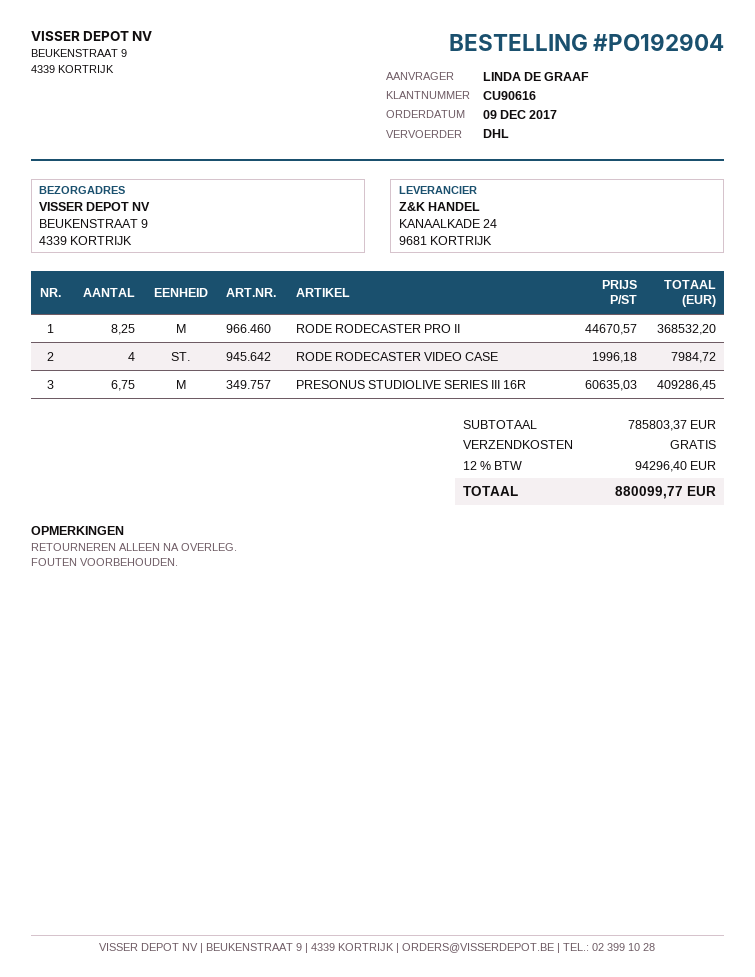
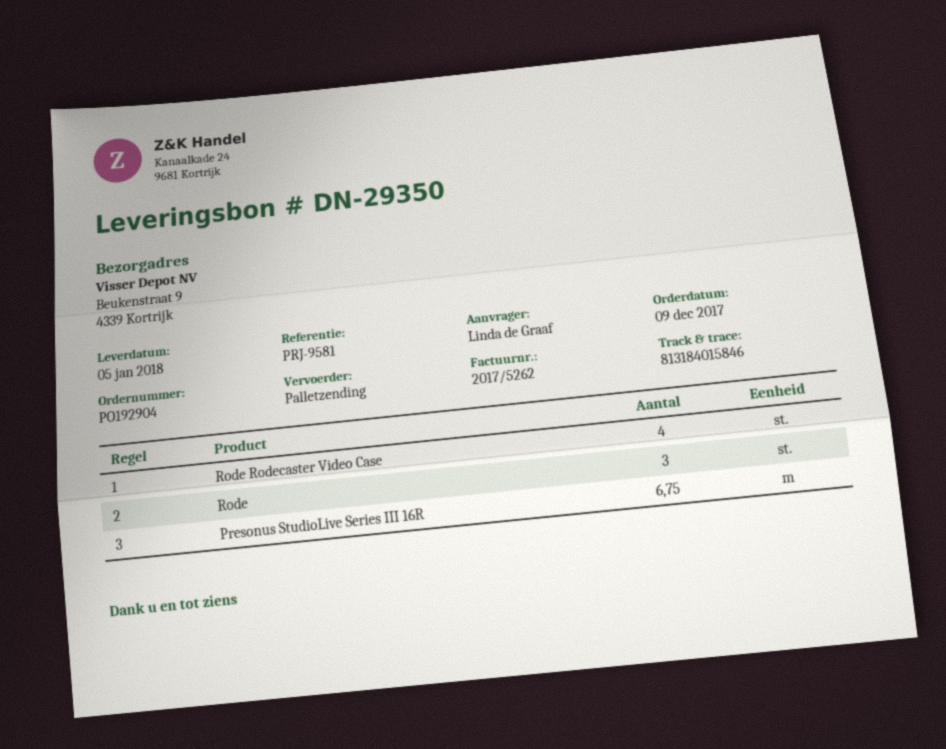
shipping method: DHL -> pallet freight
RODE RODECASTER PRO II: 8.25 -> none
Rode: none -> 3

